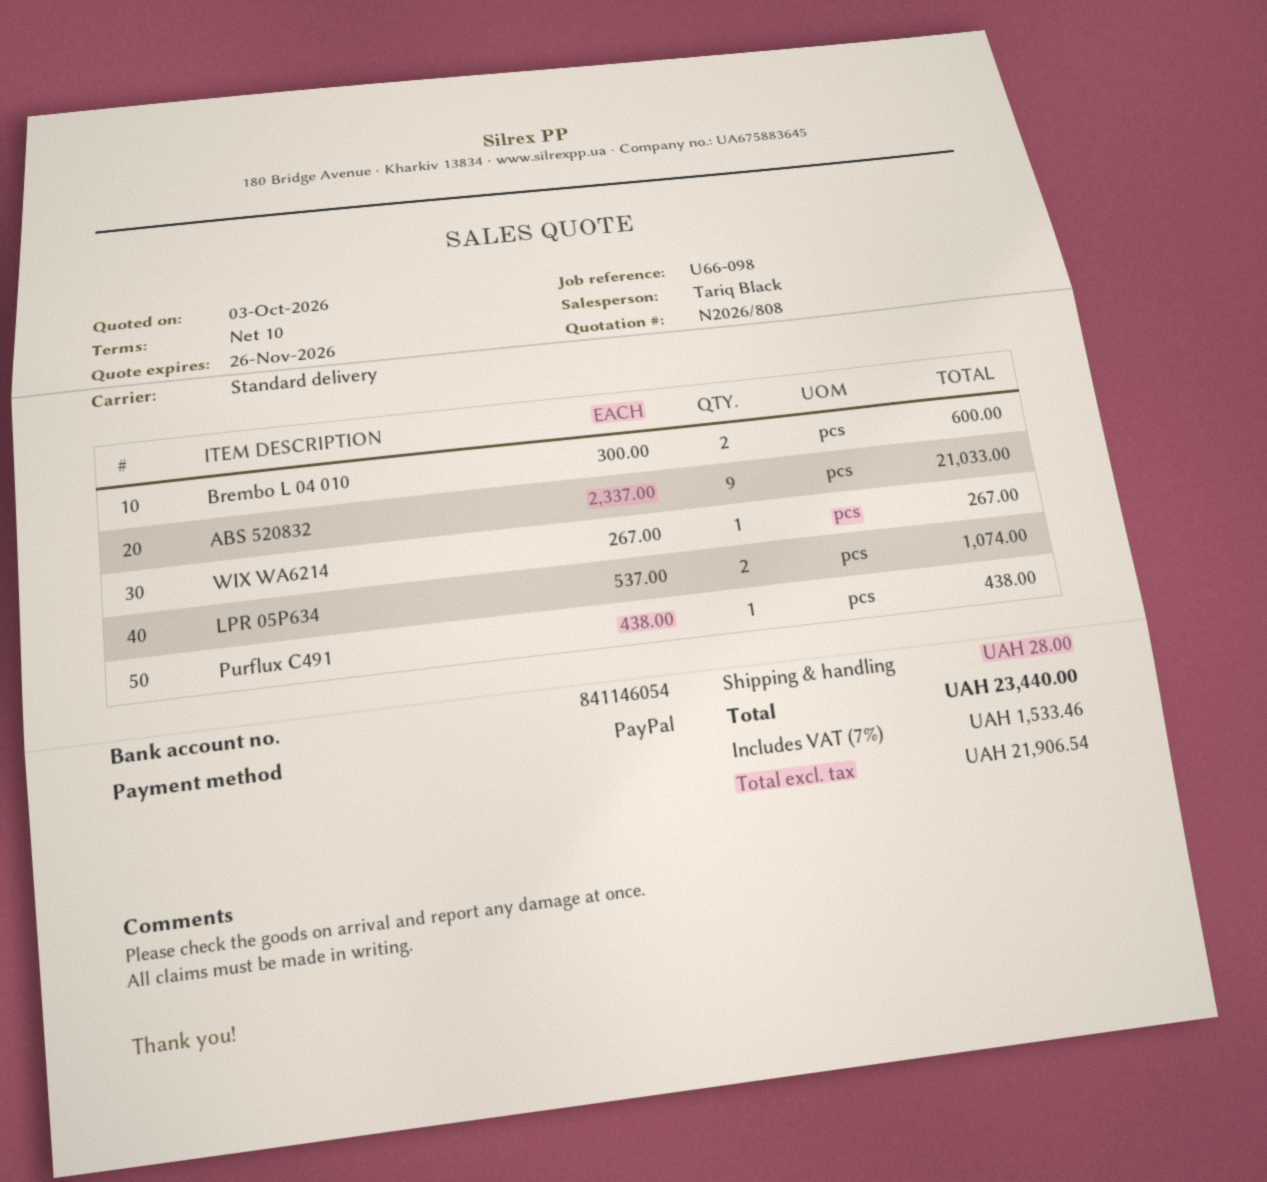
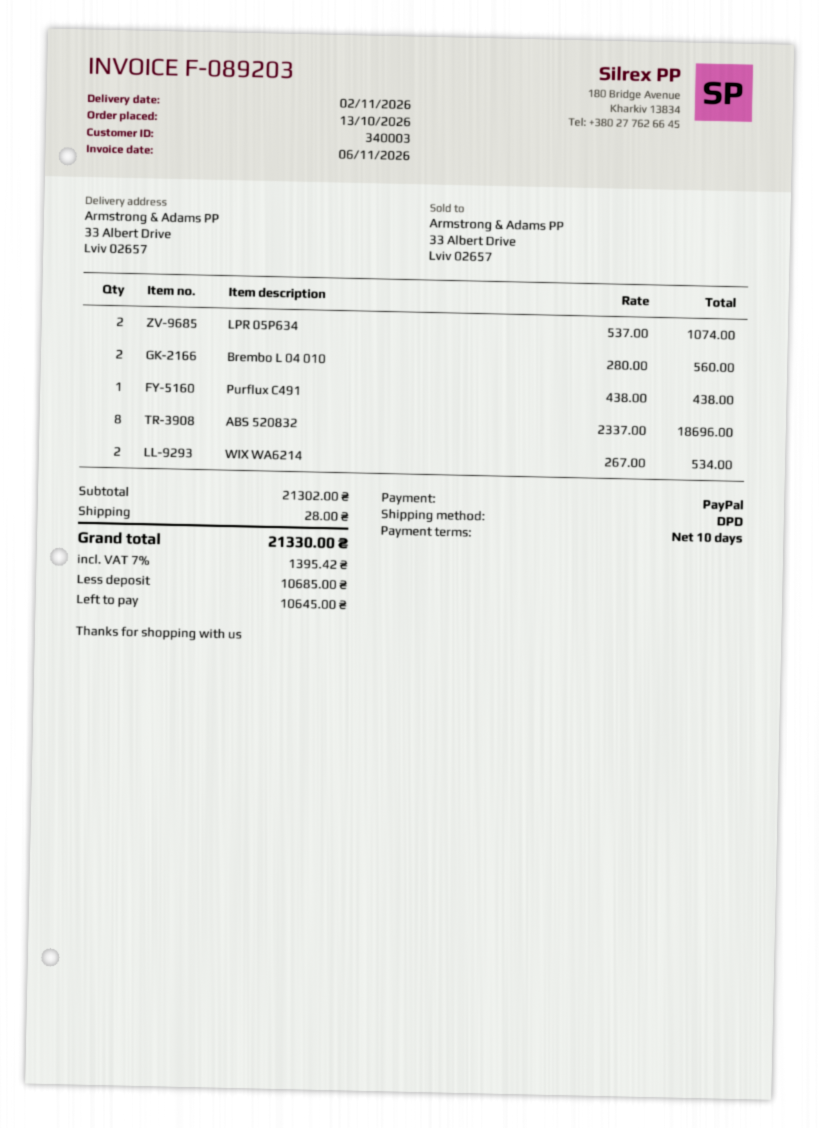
shipping method: standard -> DPD
Brembo L 04 010: 2 x 300.00 = 600.00 -> 2 x 280.00 = 560.00
ABS 520832: 9 x 2337.00 = 21033.00 -> 8 x 2337.00 = 18696.00
WIX WA6214: 1 x 267.00 = 267.00 -> 2 x 267.00 = 534.00
tax: 7% = 1533.46 -> 7% = 1395.42
total: 23440.00 -> 21330.00

